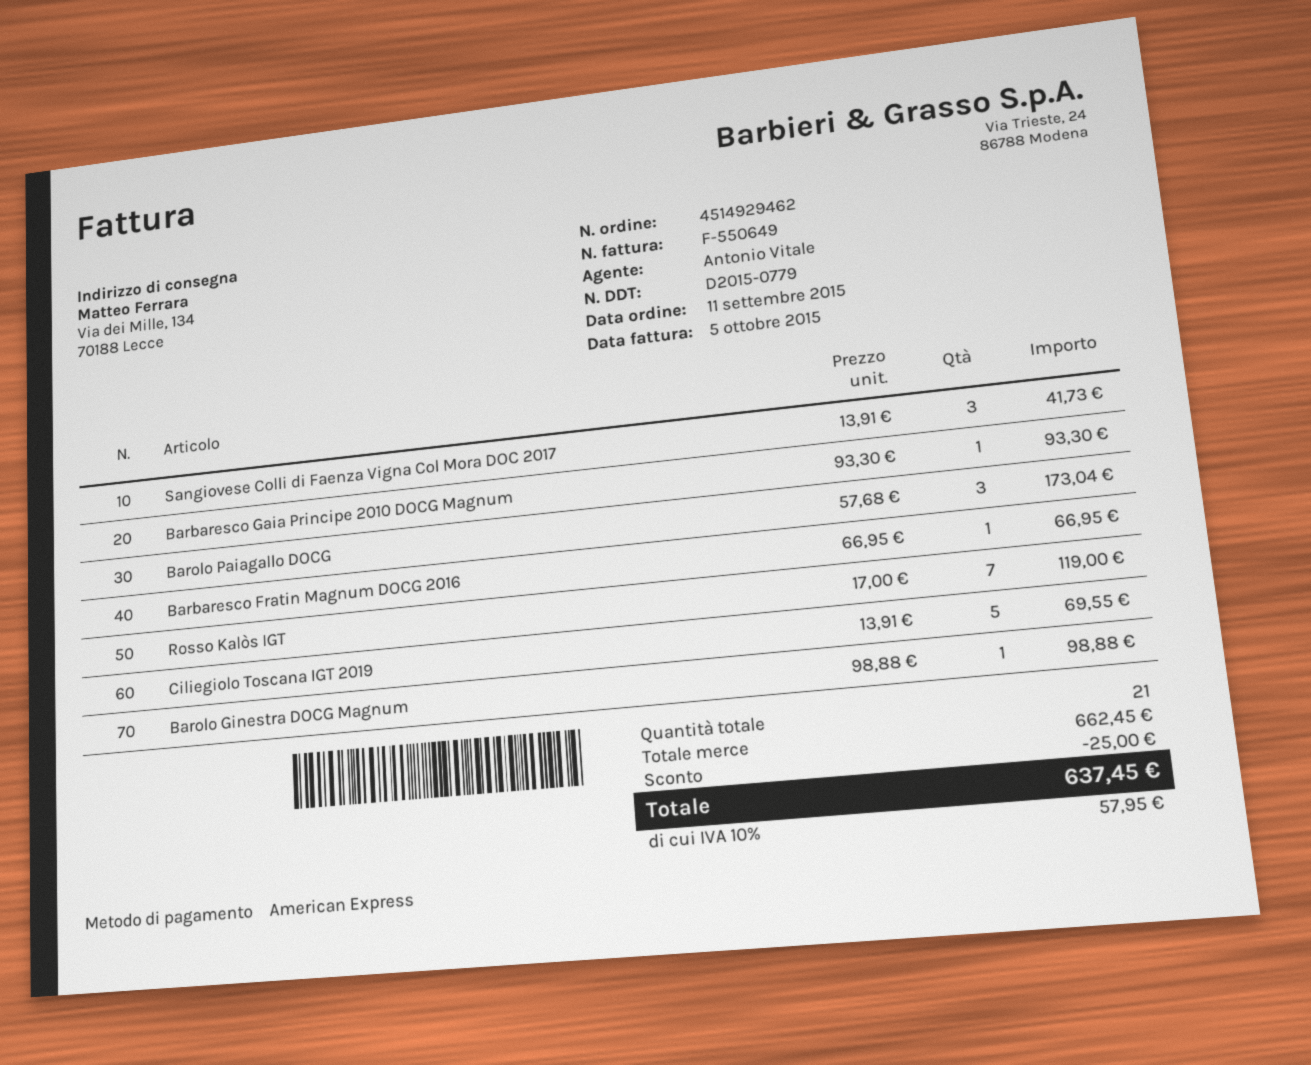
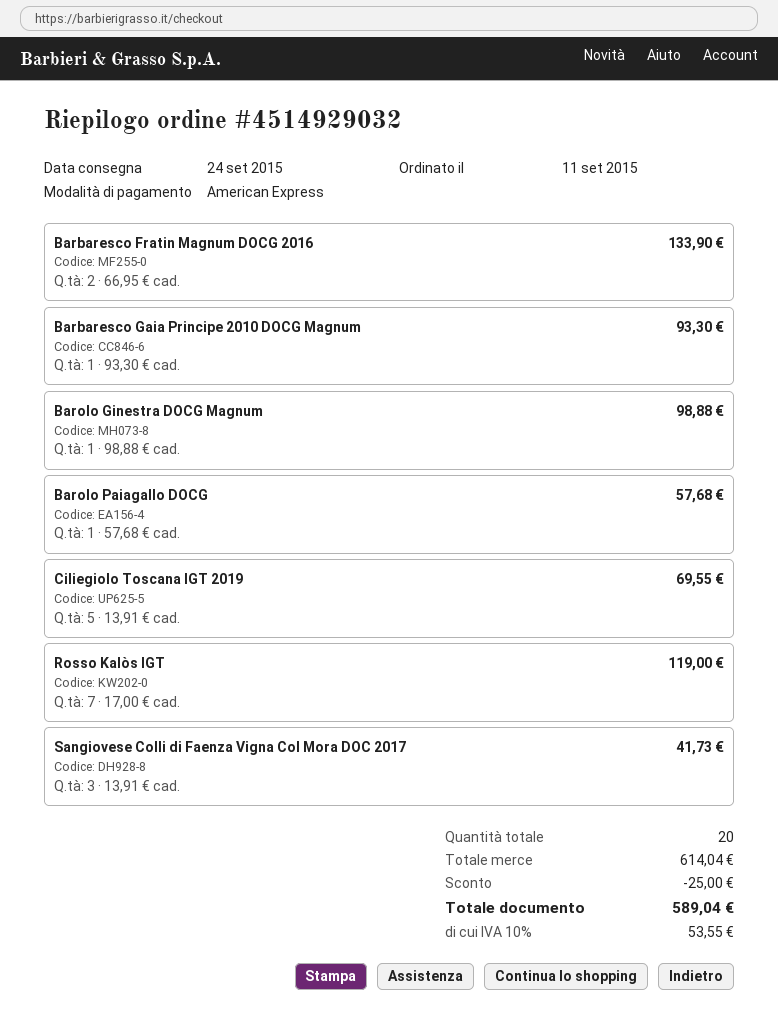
order number: 4514929462 -> 4514929032
Barolo Paiagallo DOCG: 3 x 57.68 = 173.04 -> 1 x 57.68 = 57.68
Barbaresco Fratin Magnum DOCG 2016: 1 x 66.95 = 66.95 -> 2 x 66.95 = 133.90
total quantity: 21 -> 20
subtotal: 662.45 -> 614.04
tax: 10% = 57.95 -> 10% = 53.55
total: 637.45 -> 589.04

